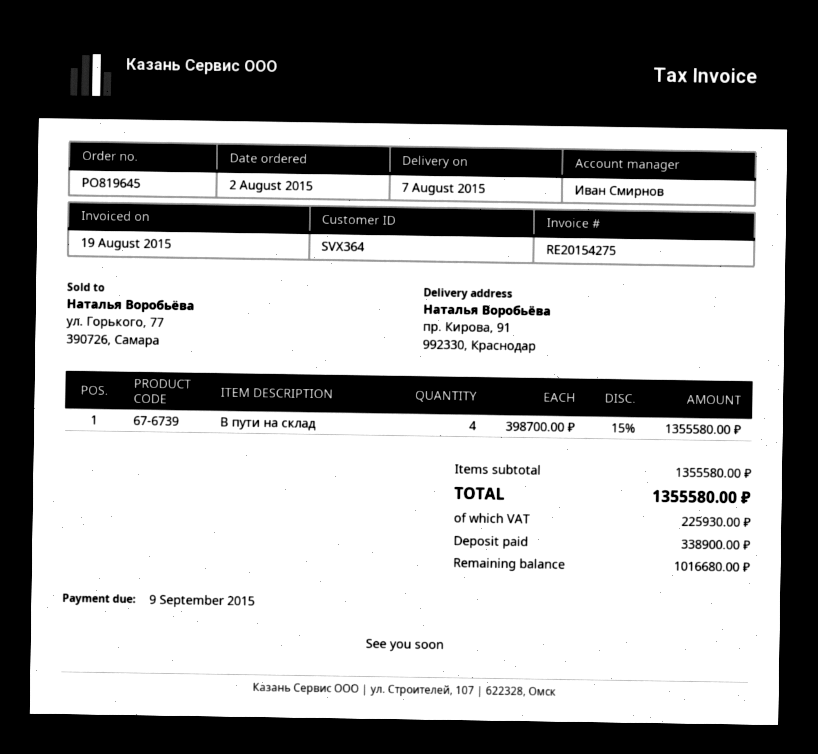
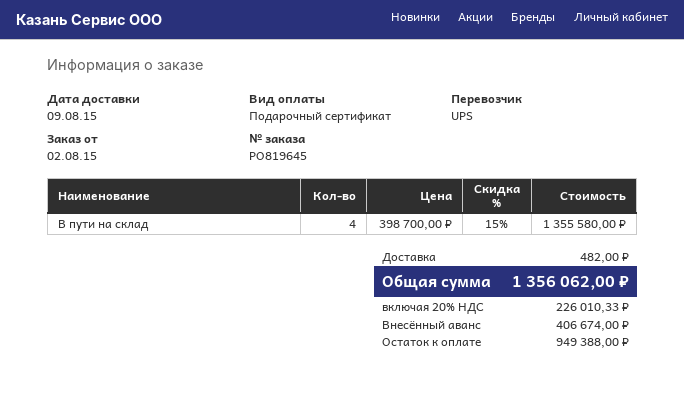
delivery date: 2015-08-07 -> 2015-08-09
shipping: none -> 482.00
tax: 225930.00 -> 226010.33
total: 1355580.00 -> 1356062.00
deposit: 338900.00 -> 406674.00
balance: 1016680.00 -> 949388.00

